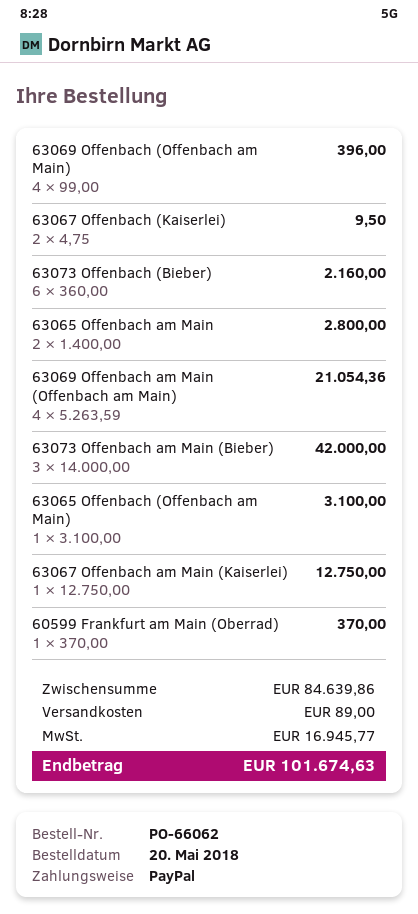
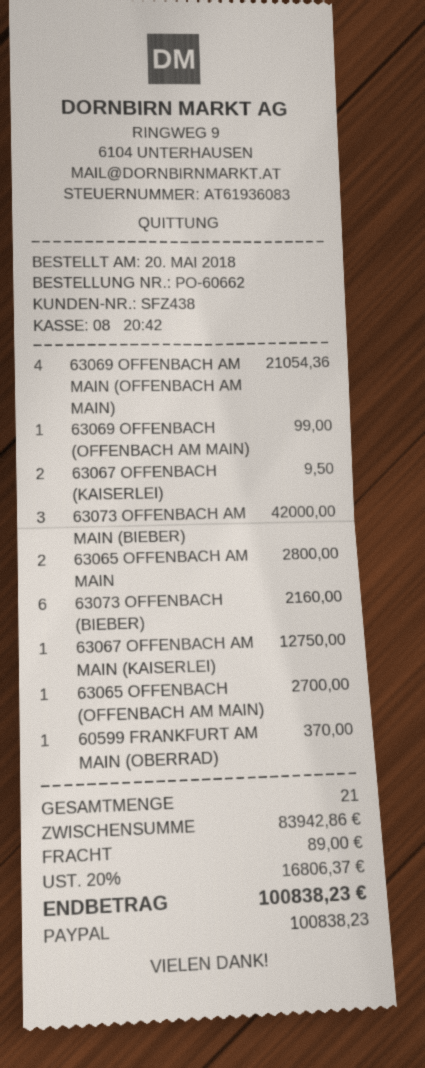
order number: PO-66062 -> PO-60662
63069 Offenbach (Offenbach am Main): 4 for 396.00 -> 1 for 99.00
63065 Offenbach (Offenbach am Main): 1 for 3100.00 -> 1 for 2700.00
subtotal: 84639.86 -> 83942.86
tax: 16945.77 -> 16806.37
total: 101674.63 -> 100838.23

